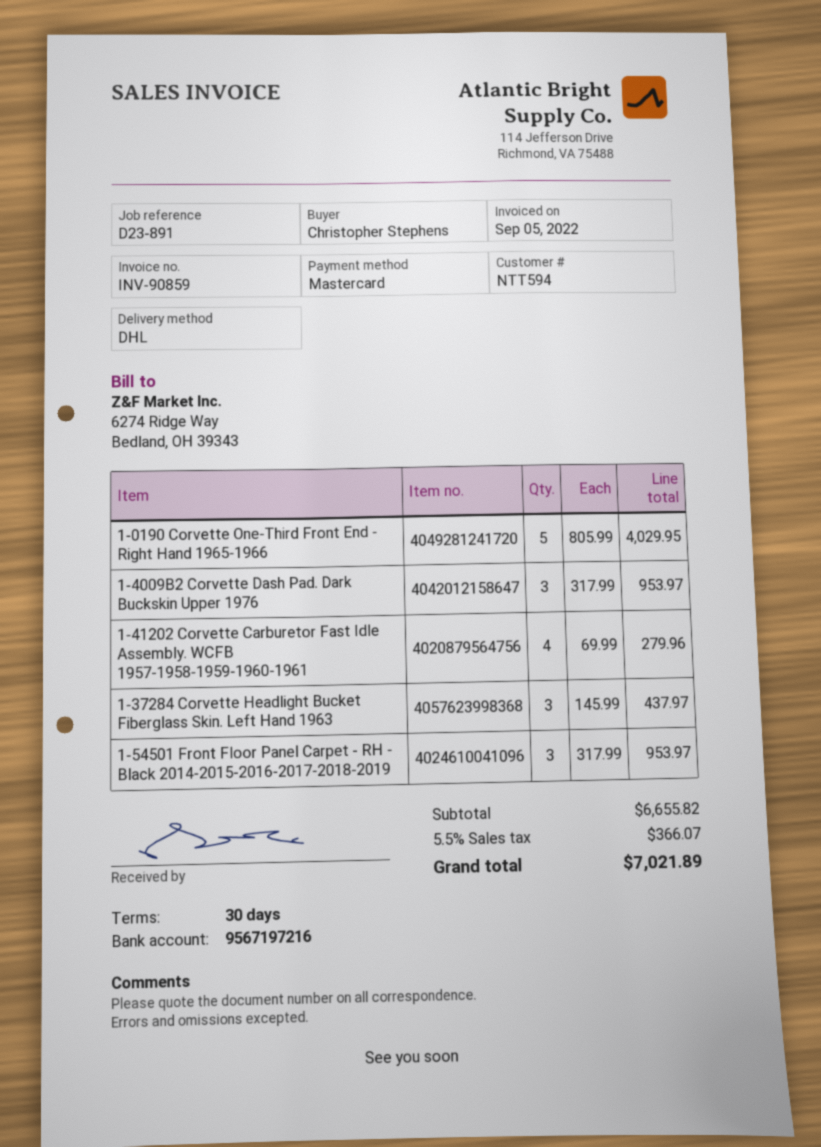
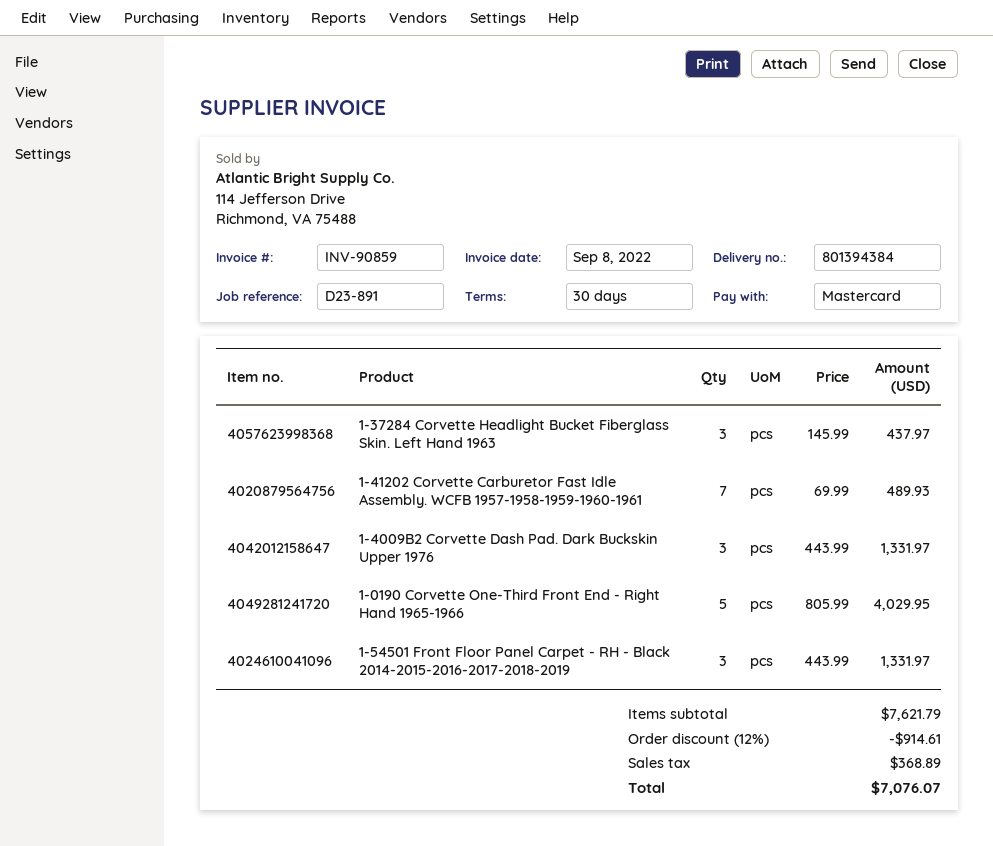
invoice date: 2022-09-05 -> 2022-09-08
1-4009B2 Corvette Dash Pad. Dark Buckskin Upper 1976: 3 x 317.99 = 953.97 -> 3 x 443.99 = 1331.97
1-41202 Corvette Carburetor Fast Idle Assembly. WCFB 1957-1958-1959-1960-1961: 4 x 69.99 = 279.96 -> 7 x 69.99 = 489.93
1-54501 Front Floor Panel Carpet - RH - Black 2014-2015-2016-2017-2018-2019: 3 x 317.99 = 953.97 -> 3 x 443.99 = 1331.97
subtotal: 6655.82 -> 7621.79
discount: none -> 12% = 914.61
tax: 366.07 -> 368.89
total: 7021.89 -> 7076.07

